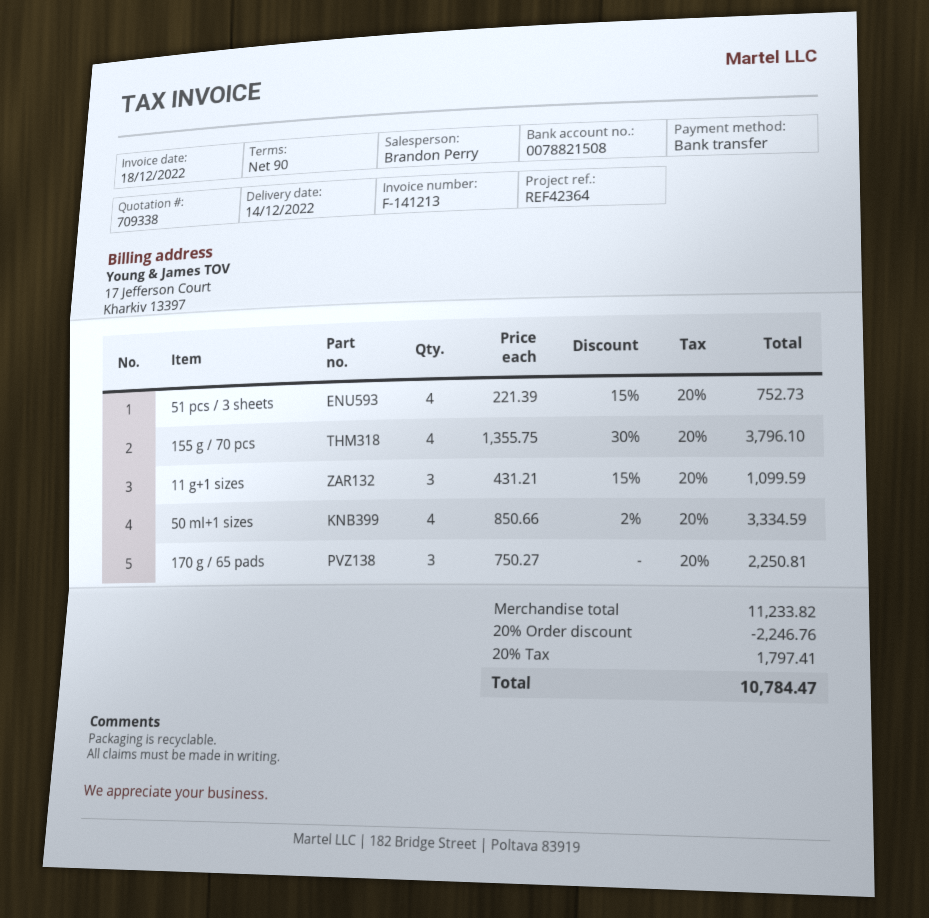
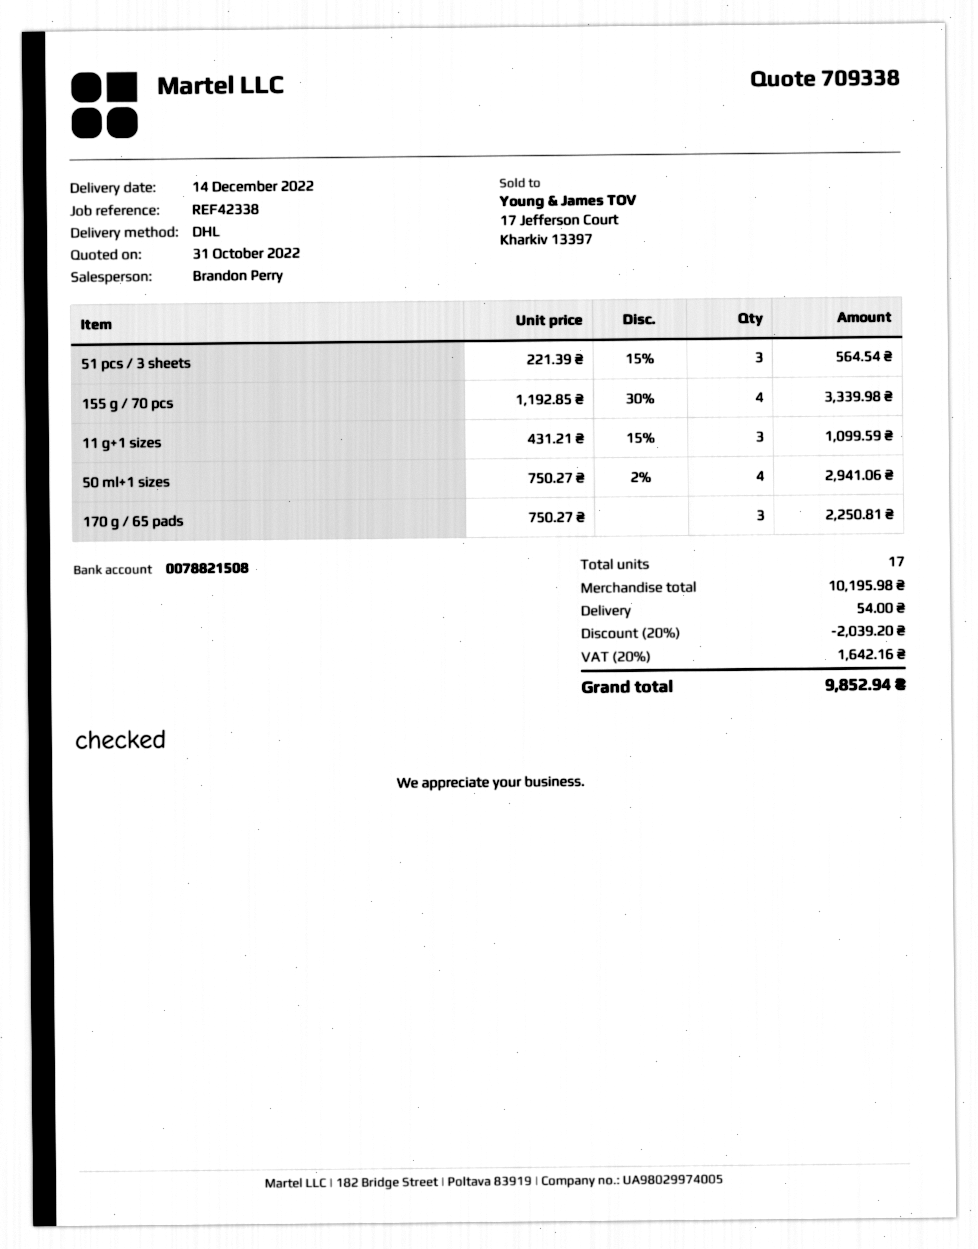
reference: REF42364 -> REF42338
51 pcs / 3 sheets: 4 x 221.39 - 15% = 752.73 -> 3 x 221.39 - 15% = 564.54
155 g / 70 pcs: 4 x 1355.75 - 30% = 3796.10 -> 4 x 1192.85 - 30% = 3339.98
50 ml+1 sizes: 4 x 850.66 - 2% = 3334.59 -> 4 x 750.27 - 2% = 2941.06
subtotal: 11233.82 -> 10195.98
discount: 20% = 2246.76 -> 20% = 2039.20
shipping: none -> 54.00
tax: 20% = 1797.41 -> 20% = 1642.16
total: 10784.47 -> 9852.94

